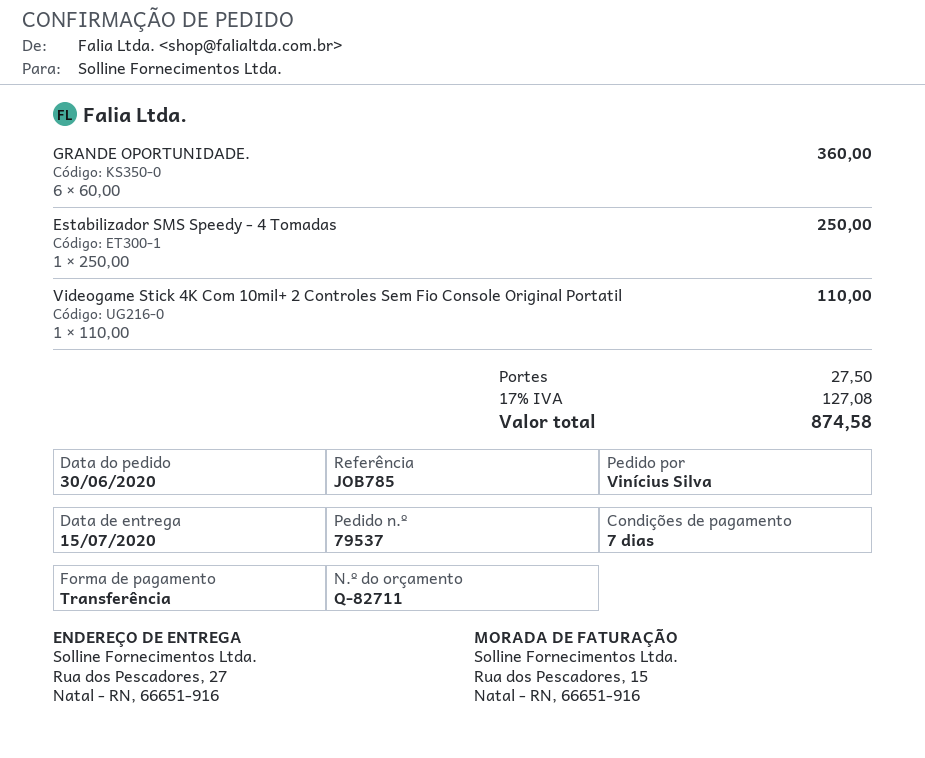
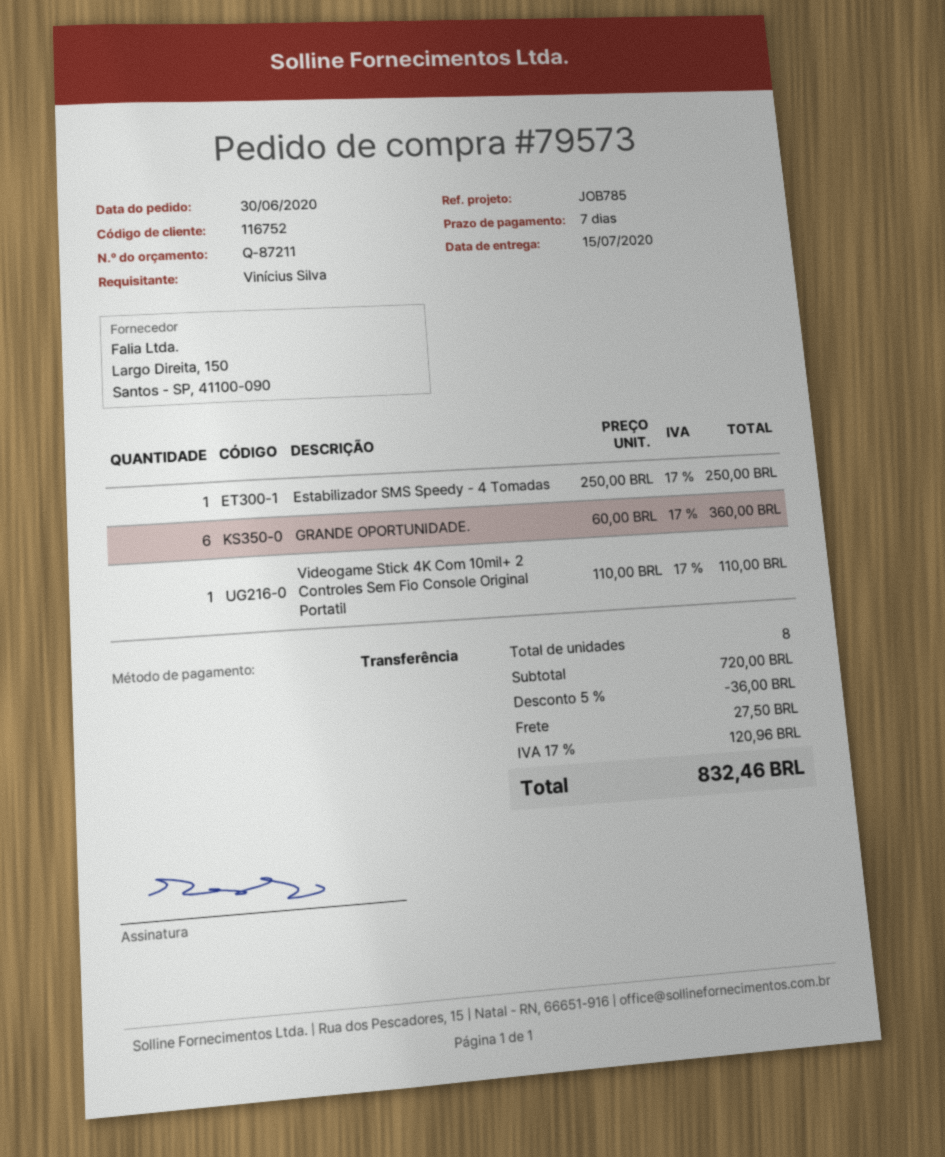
quote number: Q-82711 -> Q-87211
order number: 79537 -> 79573
discount: none -> 5% = 36.00
tax: 17% = 127.08 -> 17% = 120.96
total: 874.58 -> 832.46

